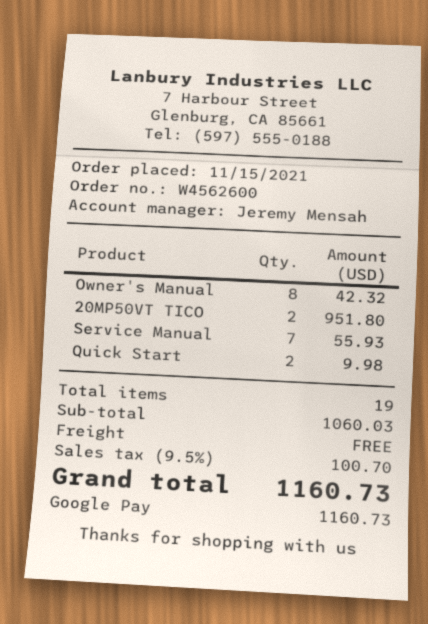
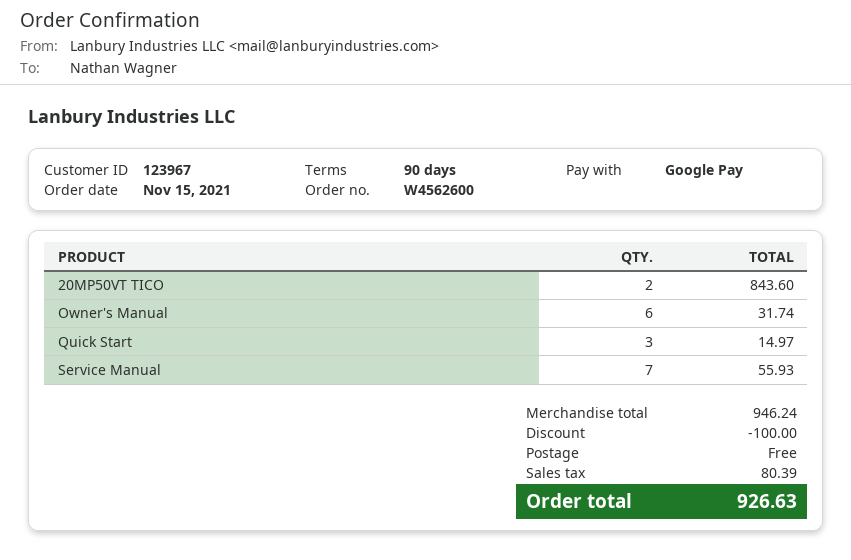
Owner's Manual: 8 for 42.32 -> 6 for 31.74
20MP50VT TICO: 2 for 951.80 -> 2 for 843.60
Quick Start: 2 for 9.98 -> 3 for 14.97
subtotal: 1060.03 -> 946.24
discount: none -> 100.00
tax: 100.70 -> 80.39
total: 1160.73 -> 926.63

